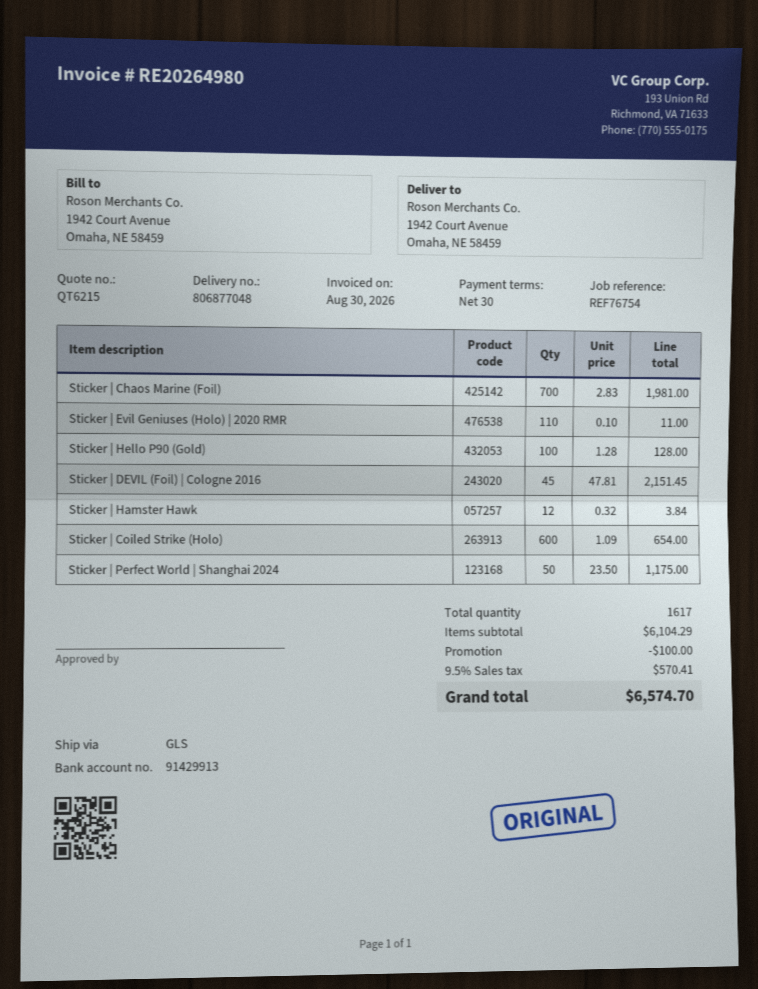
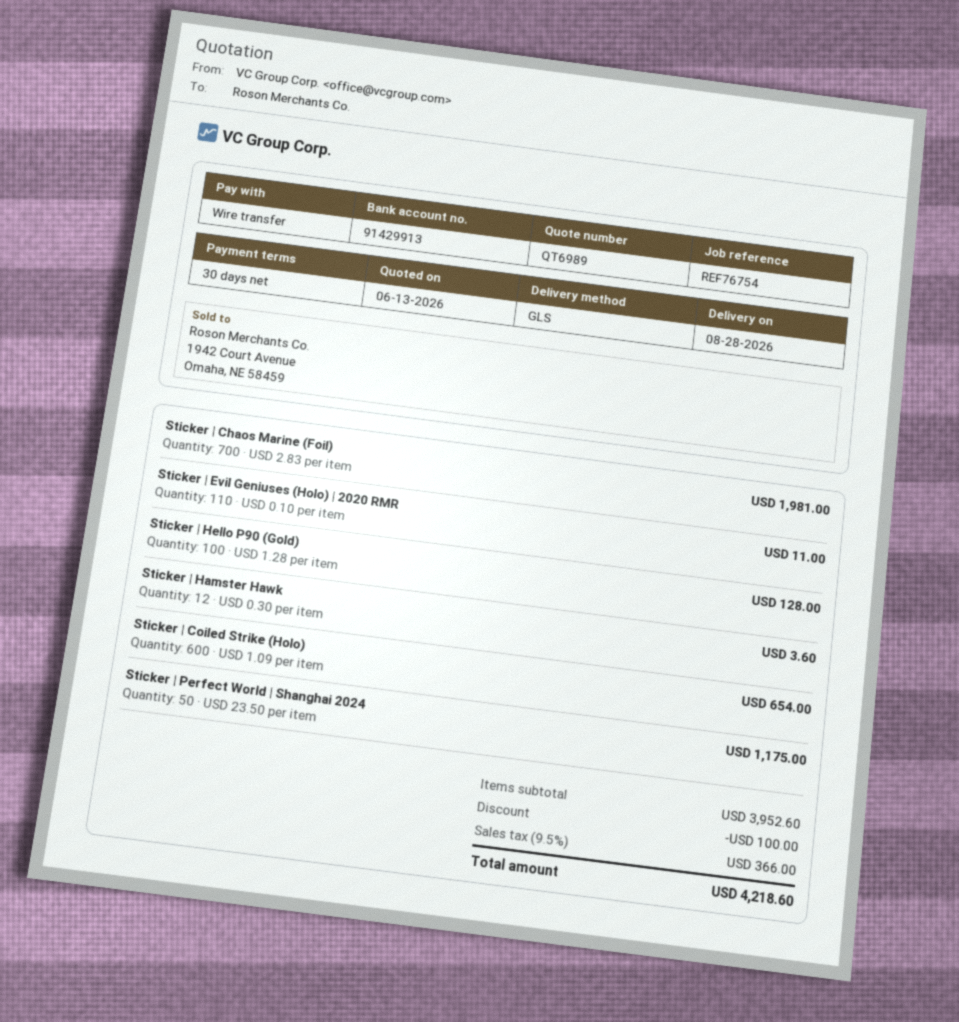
quote number: QT6215 -> QT6989
Sticker | DEVIL (Foil) | Cologne 2016: 45 x 47.81 = 2151.45 -> none
Sticker | Hamster Hawk: 12 x 0.32 = 3.84 -> 12 x 0.30 = 3.60
subtotal: 6104.29 -> 3952.60
tax: 9.5% = 570.41 -> 9.5% = 366.00
total: 6574.70 -> 4218.60

